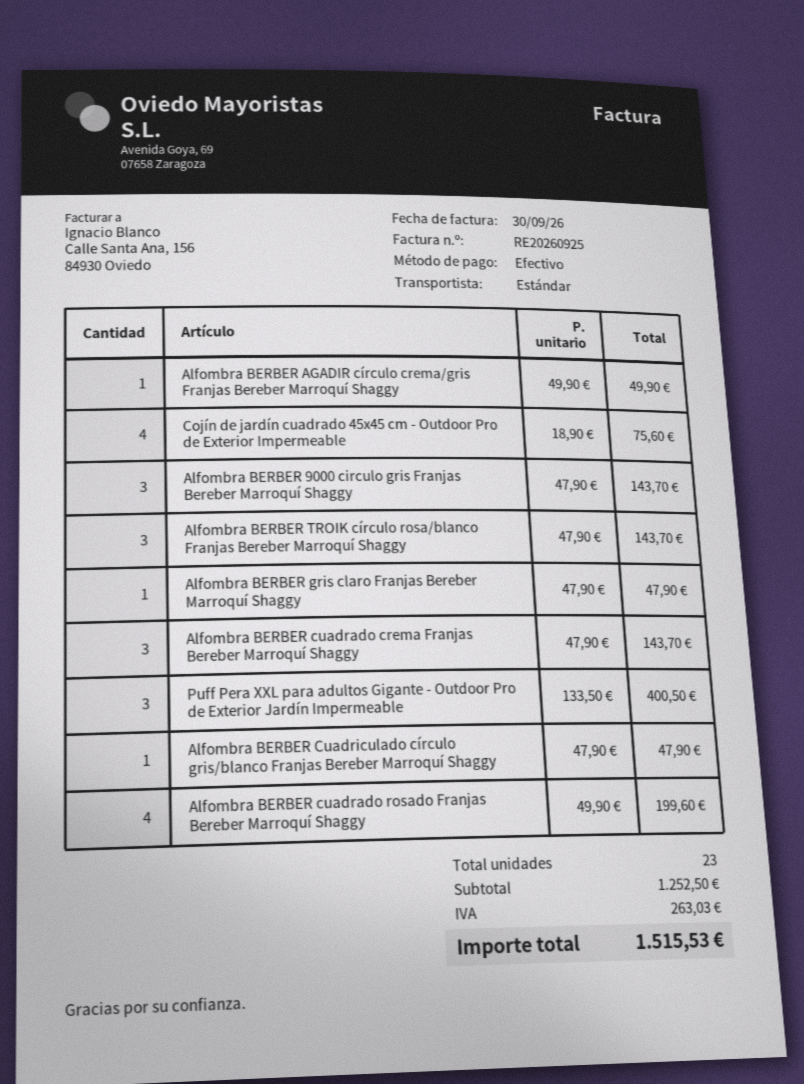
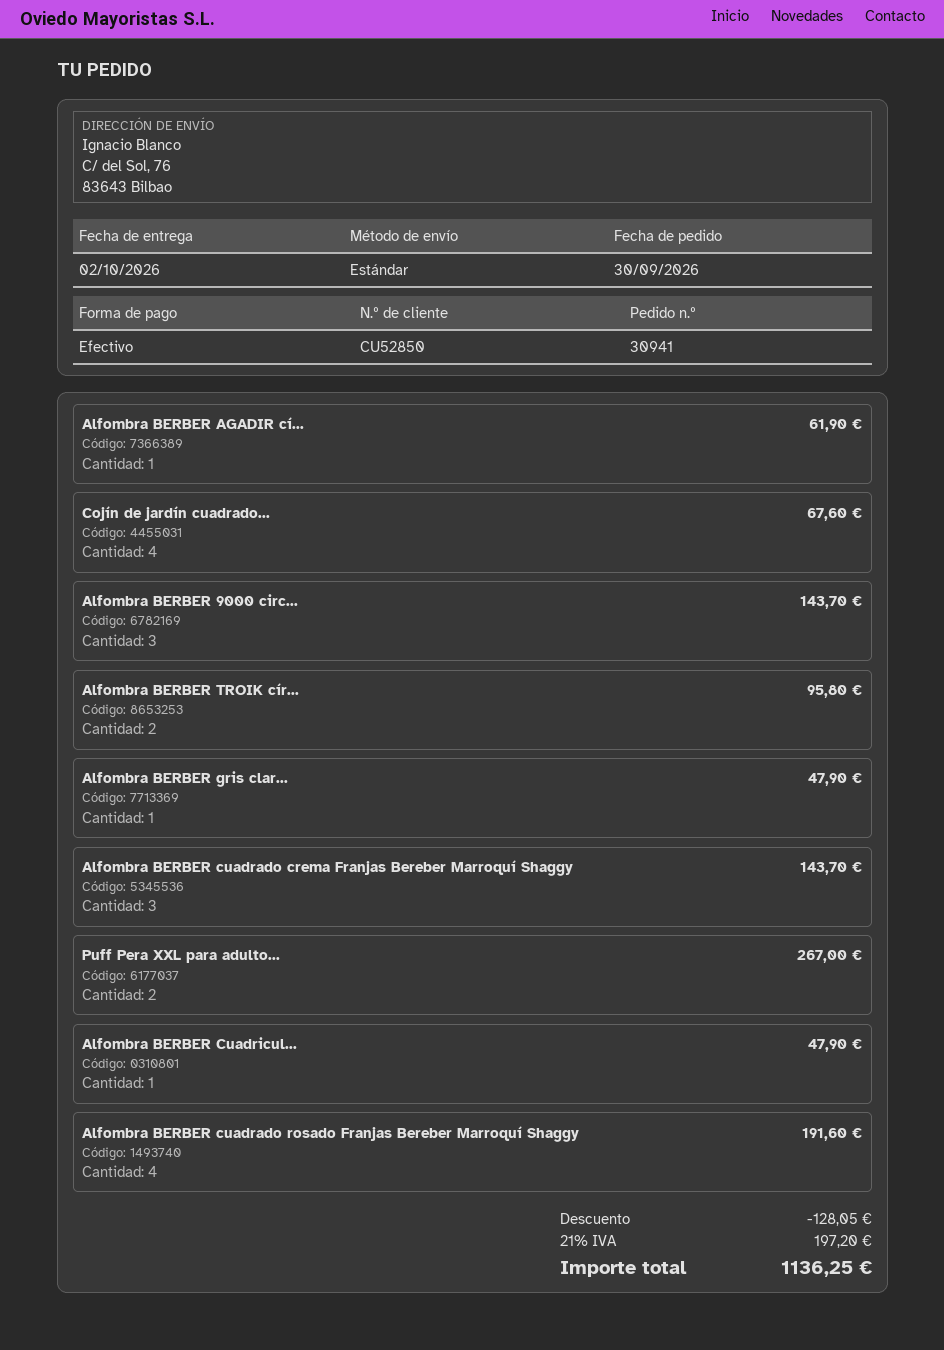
Alfombra BERBER AGADIR círculo crema/gris Franjas Bereber Marroquí Shaggy: 1 for 49.90 -> 1 for 61.90
Cojín de jardín cuadrado 45x45 cm - Outdoor Pro de Exterior Impermeable: 4 for 75.60 -> 4 for 67.60
Alfombra BERBER TROIK círculo rosa/blanco Franjas Bereber Marroquí Shaggy: 3 for 143.70 -> 2 for 95.80
Puff Pera XXL para adultos Gigante - Outdoor Pro de Exterior Jardín Impermeable: 3 for 400.50 -> 2 for 267.00
Alfombra BERBER cuadrado rosado Franjas Bereber Marroquí Shaggy: 4 for 199.60 -> 4 for 191.60
discount: none -> 128.05
tax: 263.03 -> 197.20
total: 1515.53 -> 1136.25

